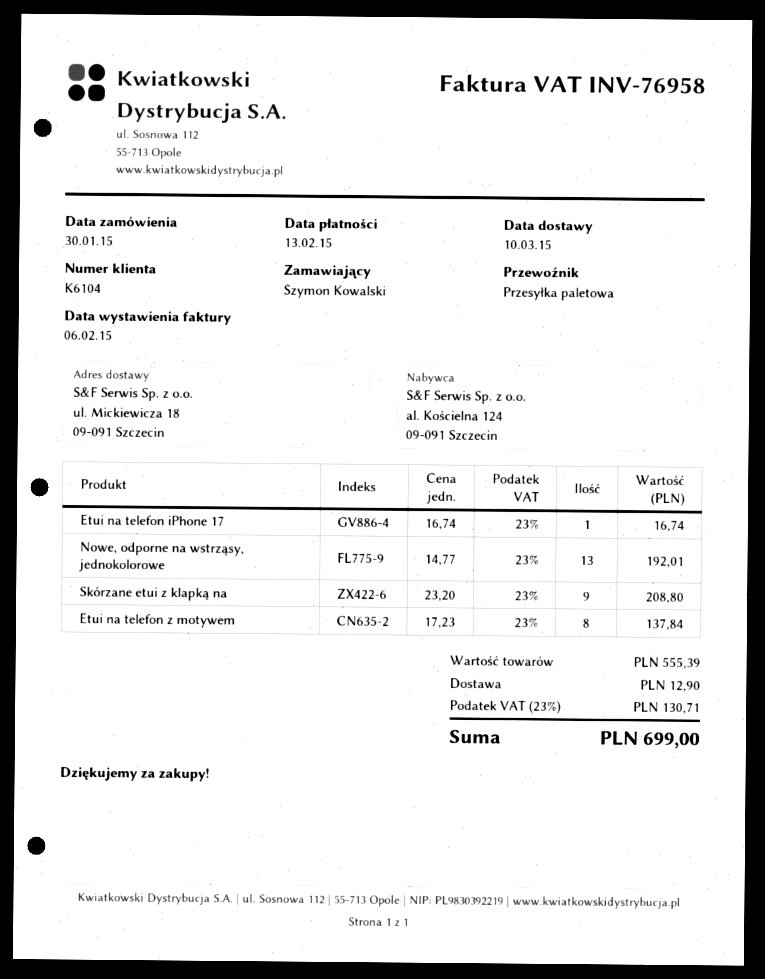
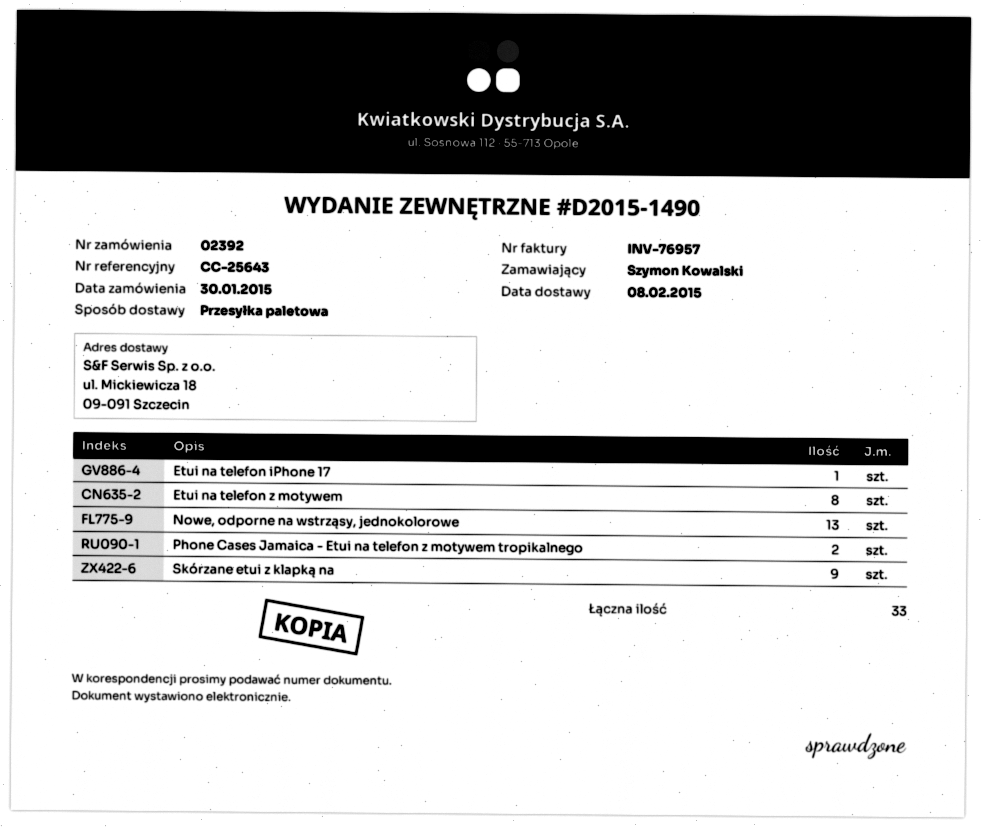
delivery date: 2015-03-10 -> 2015-02-08
invoice number: INV-76958 -> INV-76957
Phone Cases Jamaica - Etui na telefon z motywem tropikalnego: none -> 2

